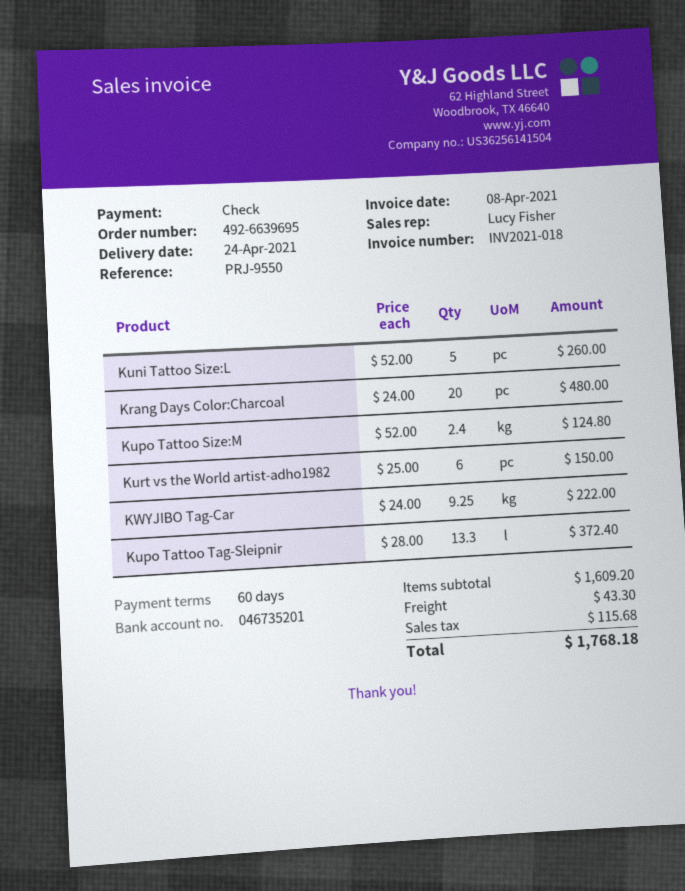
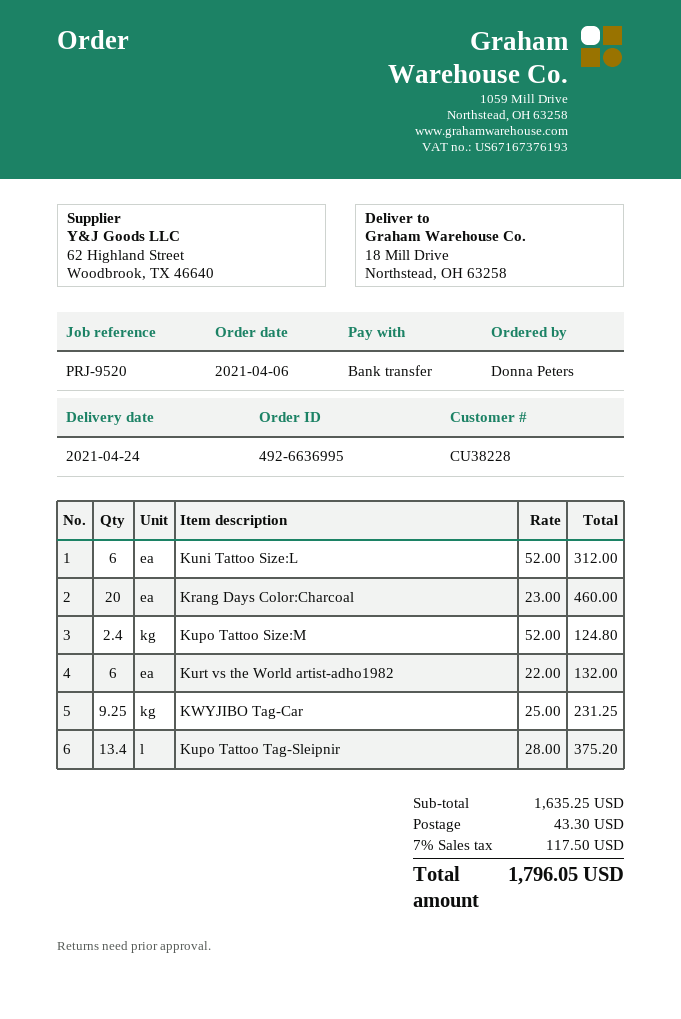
order number: 492-6639695 -> 492-6636995
reference: PRJ-9550 -> PRJ-9520
payment method: cheque -> bank transfer
Kuni Tattoo Size:L: 5 x 52.00 = 260.00 -> 6 x 52.00 = 312.00
Krang Days Color:Charcoal: 20 x 24.00 = 480.00 -> 20 x 23.00 = 460.00
Kurt vs the World artist-adho1982: 6 x 25.00 = 150.00 -> 6 x 22.00 = 132.00
KWYJIBO Tag-Car: 9.25 x 24.00 = 222.00 -> 9.25 x 25.00 = 231.25
Kupo Tattoo Tag-Sleipnir: 13.3 x 28.00 = 372.40 -> 13.4 x 28.00 = 375.20
subtotal: 1609.20 -> 1635.25
tax: 115.68 -> 117.50
total: 1768.18 -> 1796.05

